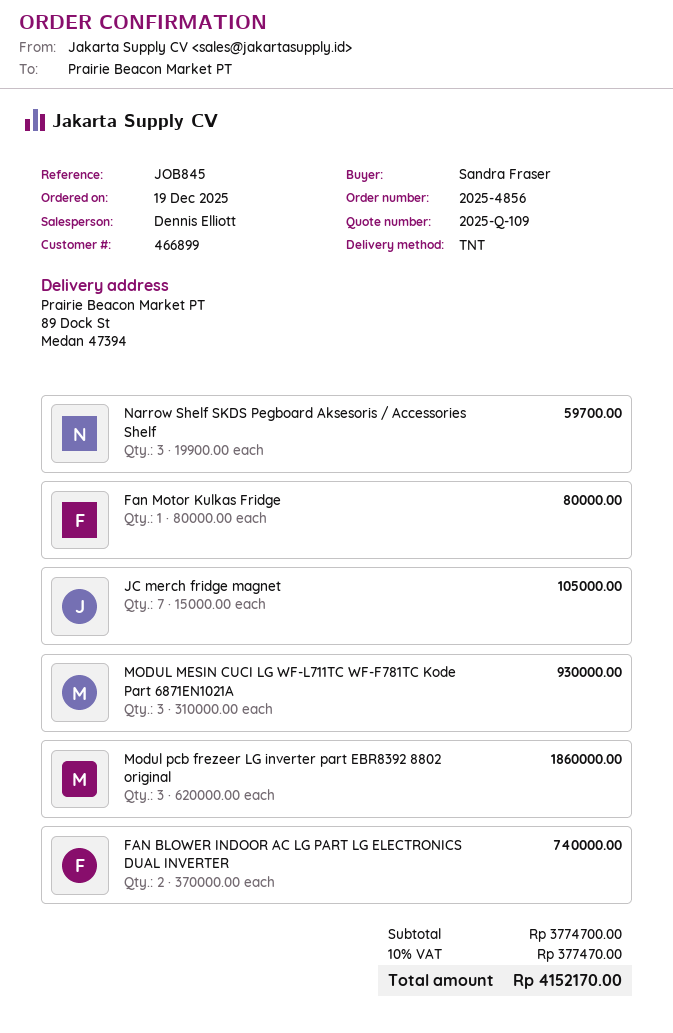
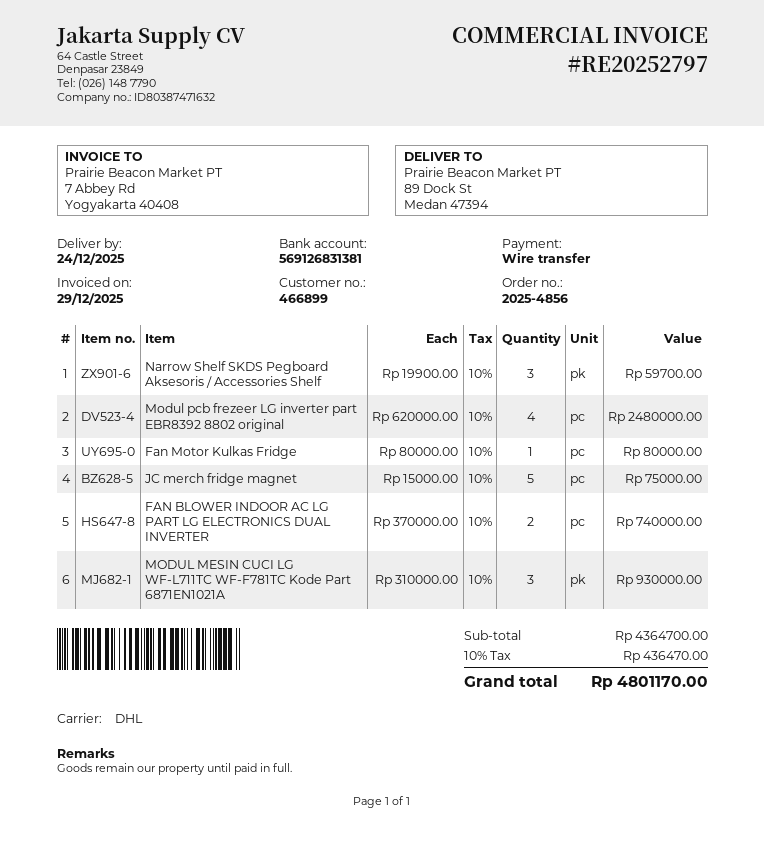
shipping method: TNT -> DHL
JC merch fridge magnet: 7 x 15000.00 = 105000.00 -> 5 x 15000.00 = 75000.00
Modul pcb frezeer LG inverter part EBR8392 8802 original: 3 x 620000.00 = 1860000.00 -> 4 x 620000.00 = 2480000.00
subtotal: 3774700.00 -> 4364700.00
tax: 10% = 377470.00 -> 10% = 436470.00
total: 4152170.00 -> 4801170.00

